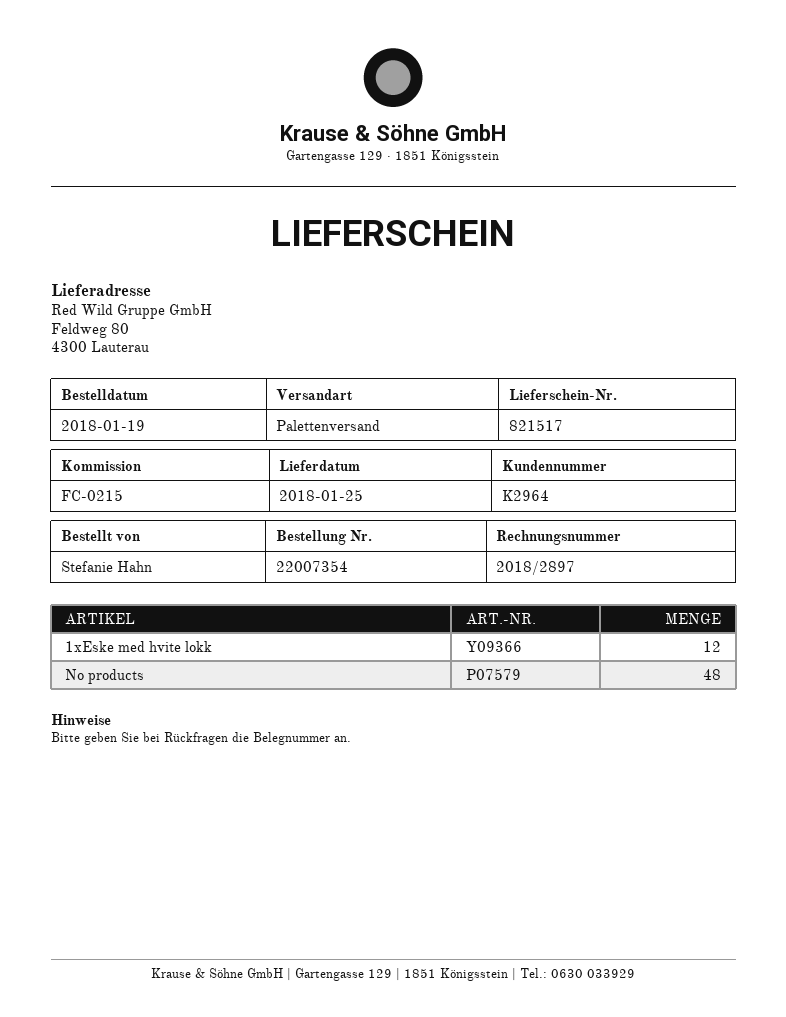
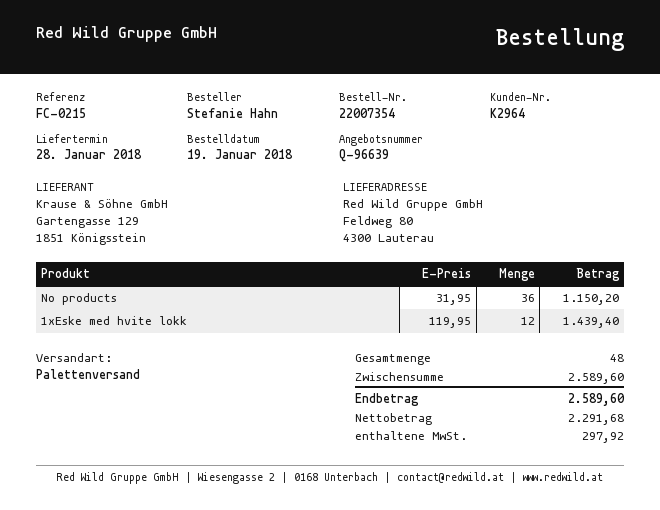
delivery date: 2018-01-25 -> 2018-01-28
No products: 48 -> 36

